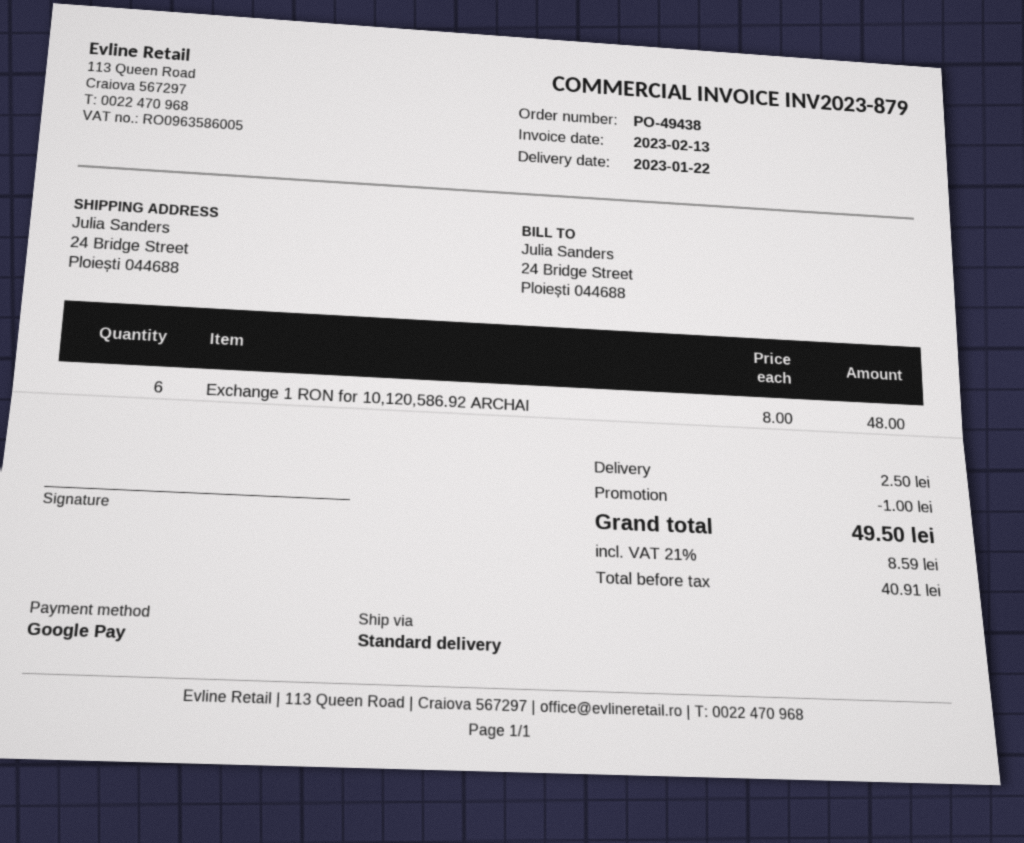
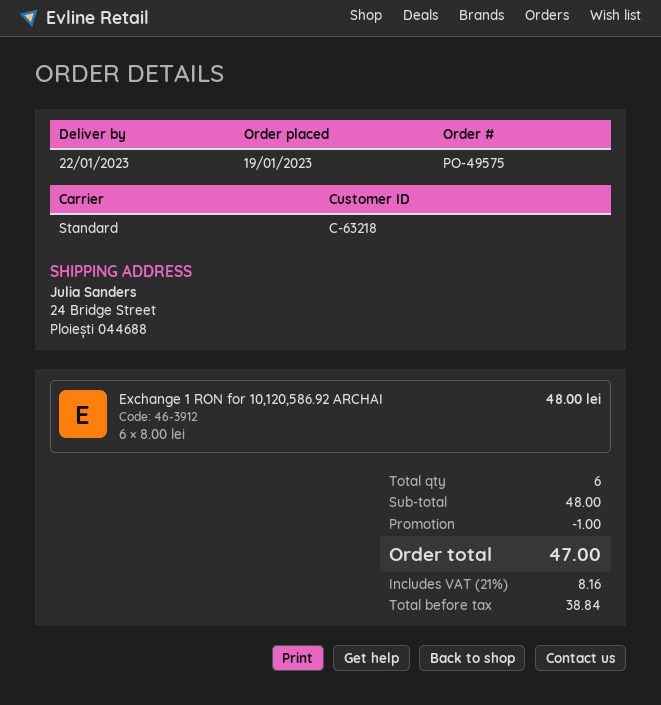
order number: PO-49438 -> PO-49575
shipping: 2.50 -> none
net: 40.91 -> 38.84
tax: 21% = 8.59 -> 21% = 8.16
total: 49.50 -> 47.00

